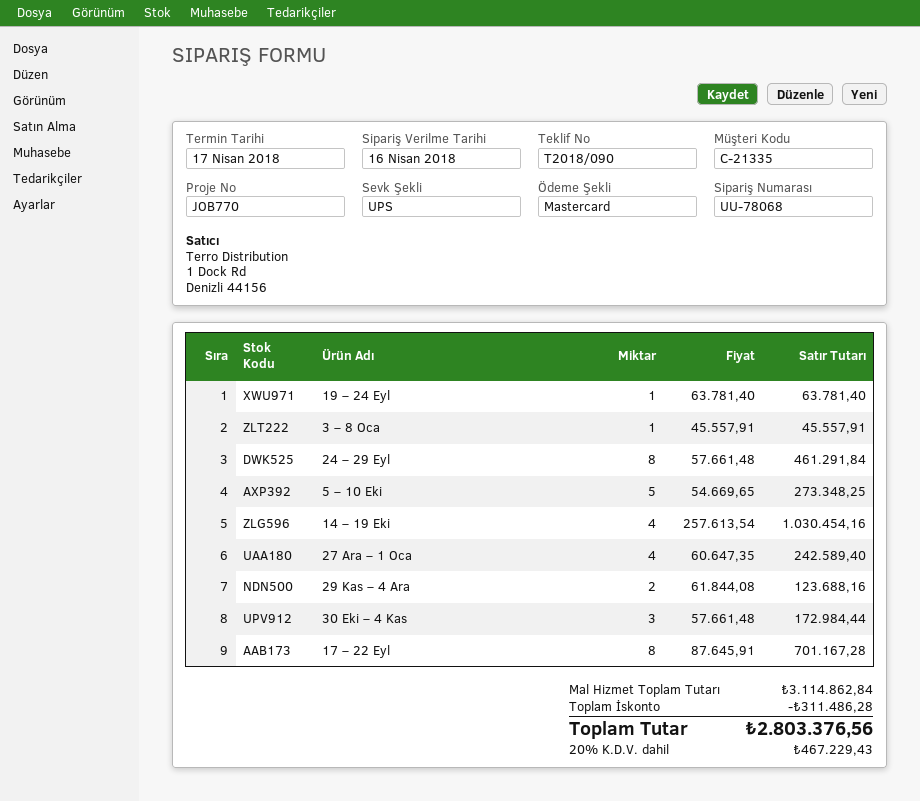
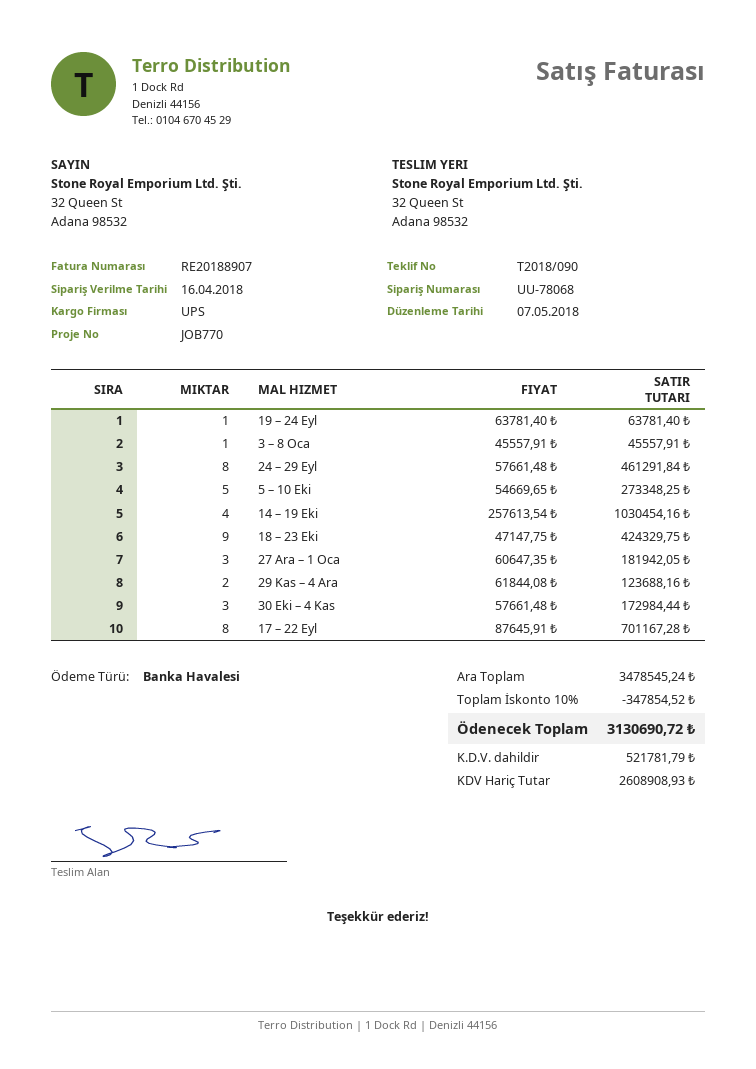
payment method: Mastercard -> bank transfer
27 Ara – 1 Oca: 4 x 60647.35 = 242589.40 -> 3 x 60647.35 = 181942.05
18 – 23 Eki: none -> 9 x 47147.75 = 424329.75
subtotal: 3114862.84 -> 3478545.24
discount: 311486.28 -> 347854.52
tax: 467229.43 -> 521781.79
total: 2803376.56 -> 3130690.72

